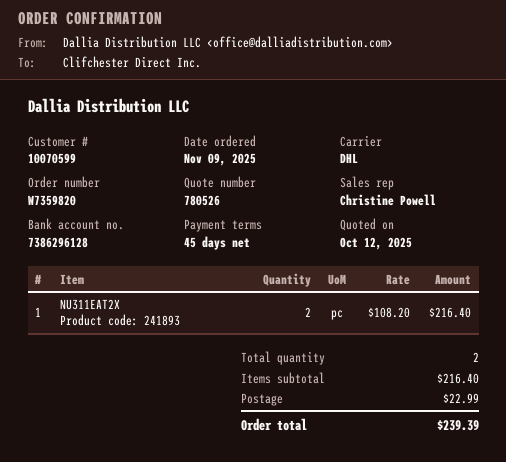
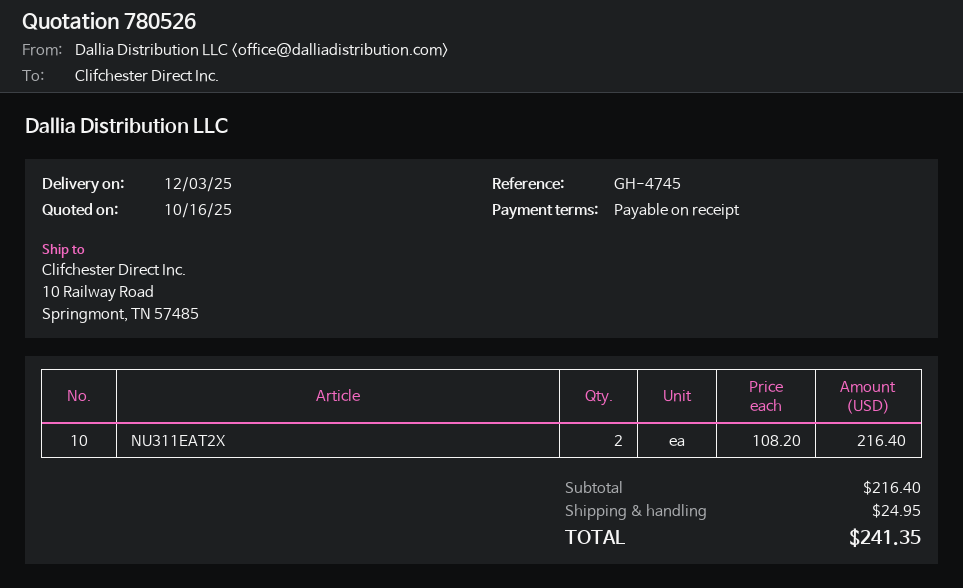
quote date: 2025-10-12 -> 2025-10-16
payment terms: 45 days -> on receipt
shipping: 22.99 -> 24.95
total: 239.39 -> 241.35

